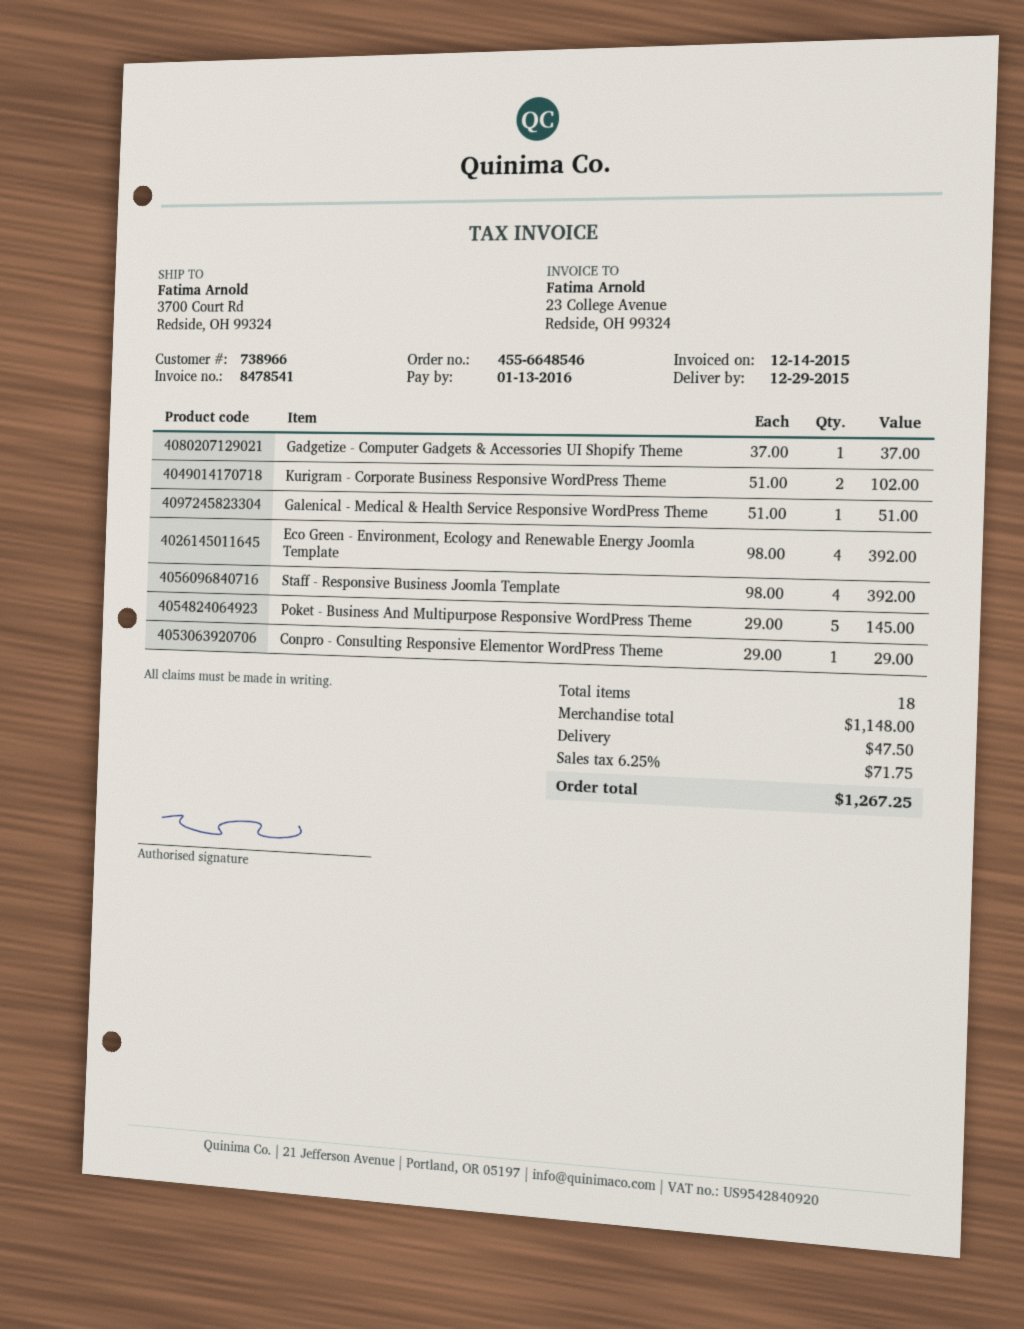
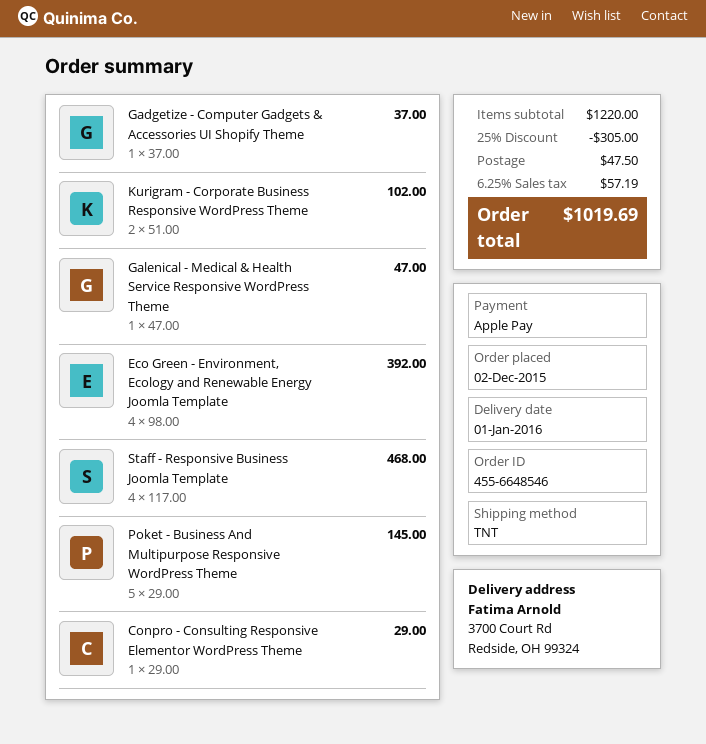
delivery date: 2015-12-29 -> 2016-01-01
Galenical - Medical & Health Service Responsive WordPress Theme: 1 x 51.00 = 51.00 -> 1 x 47.00 = 47.00
Staff - Responsive Business Joomla Template: 4 x 98.00 = 392.00 -> 4 x 117.00 = 468.00
subtotal: 1148.00 -> 1220.00
discount: none -> 25% = 305.00
tax: 6.25% = 71.75 -> 6.25% = 57.19
total: 1267.25 -> 1019.69

